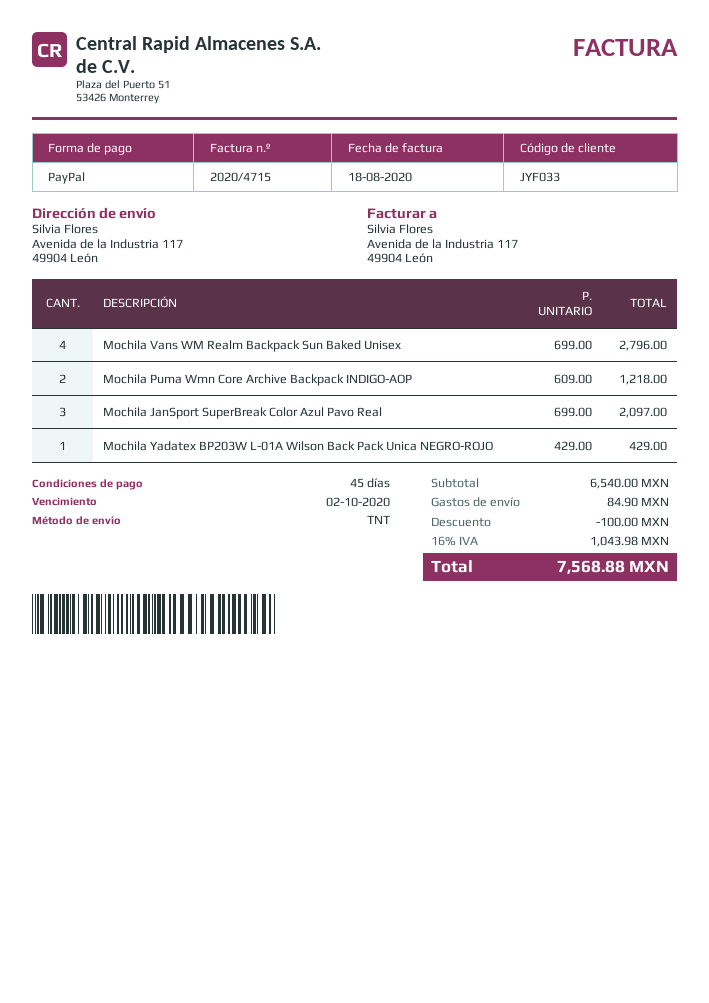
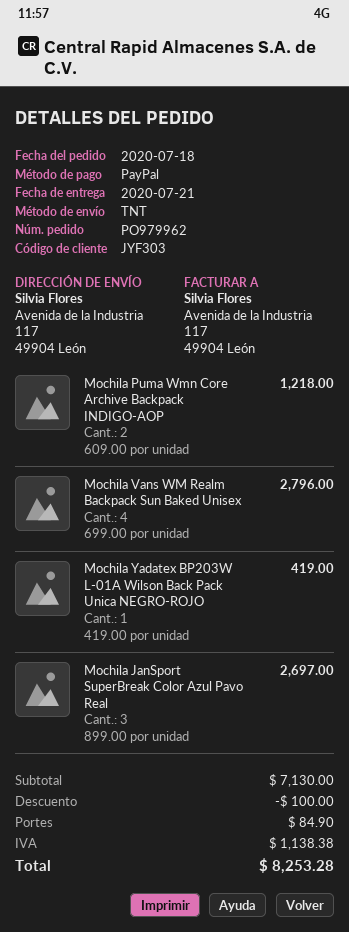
customer number: JYF033 -> JYF303
Mochila JanSport SuperBreak Color Azul Pavo Real: 3 x 699.00 = 2097.00 -> 3 x 899.00 = 2697.00
Mochila Yadatex BP203W L-01A Wilson Back Pack Unica NEGRO-ROJO: 1 x 429.00 = 429.00 -> 1 x 419.00 = 419.00
subtotal: 6540.00 -> 7130.00
tax: 1043.98 -> 1138.38
total: 7568.88 -> 8253.28

